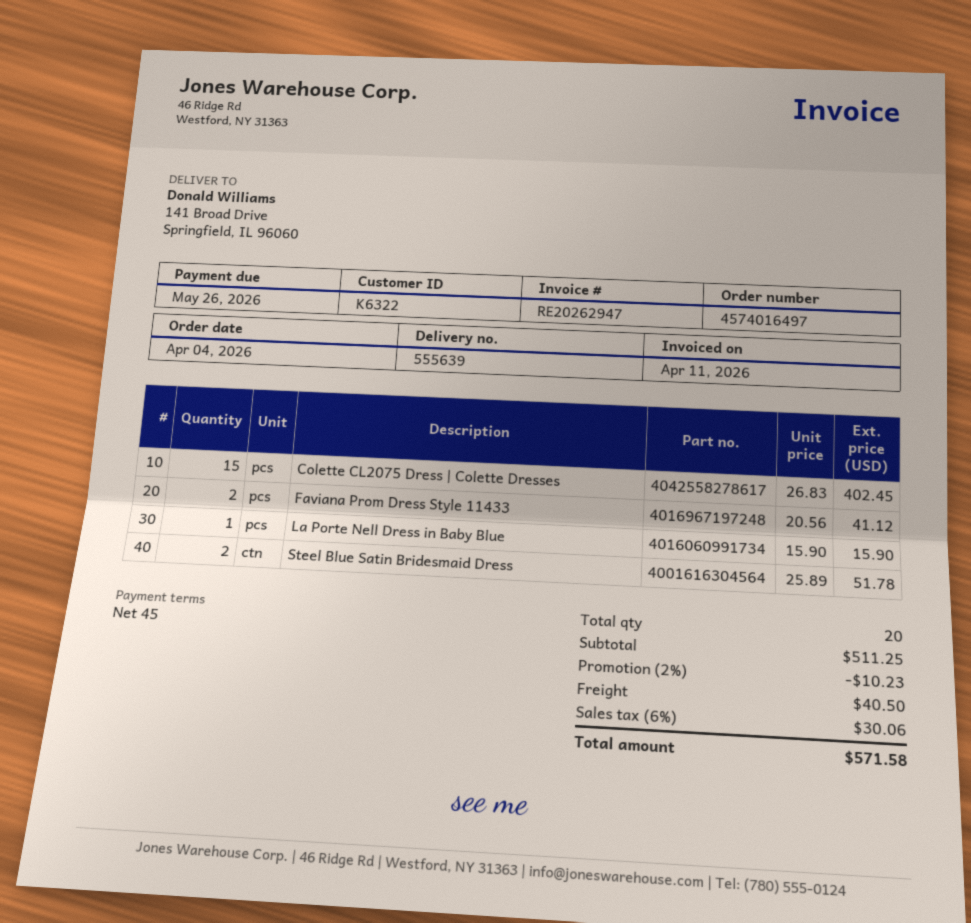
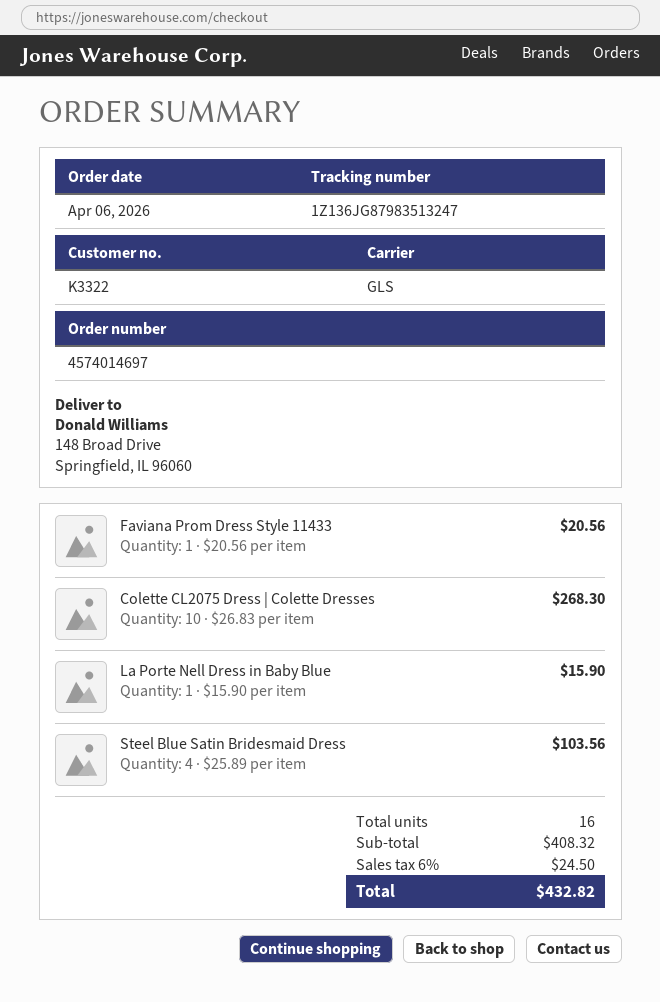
order number: 4574016497 -> 4574014697
order date: 2026-04-04 -> 2026-04-06
customer number: K6322 -> K3322
ship to: 141 Broad Drive, Springfield, IL 96060 -> 148 Broad Drive, Springfield, IL 96060
Colette CL2075 Dress | Colette Dresses: 15 x 26.83 = 402.45 -> 10 x 26.83 = 268.30
Faviana Prom Dress Style 11433: 2 x 20.56 = 41.12 -> 1 x 20.56 = 20.56
Steel Blue Satin Bridesmaid Dress: 2 x 25.89 = 51.78 -> 4 x 25.89 = 103.56
total quantity: 20 -> 16
subtotal: 511.25 -> 408.32
discount: 2% = 10.23 -> none
shipping: 40.50 -> none
tax: 6% = 30.06 -> 6% = 24.50
total: 571.58 -> 432.82

